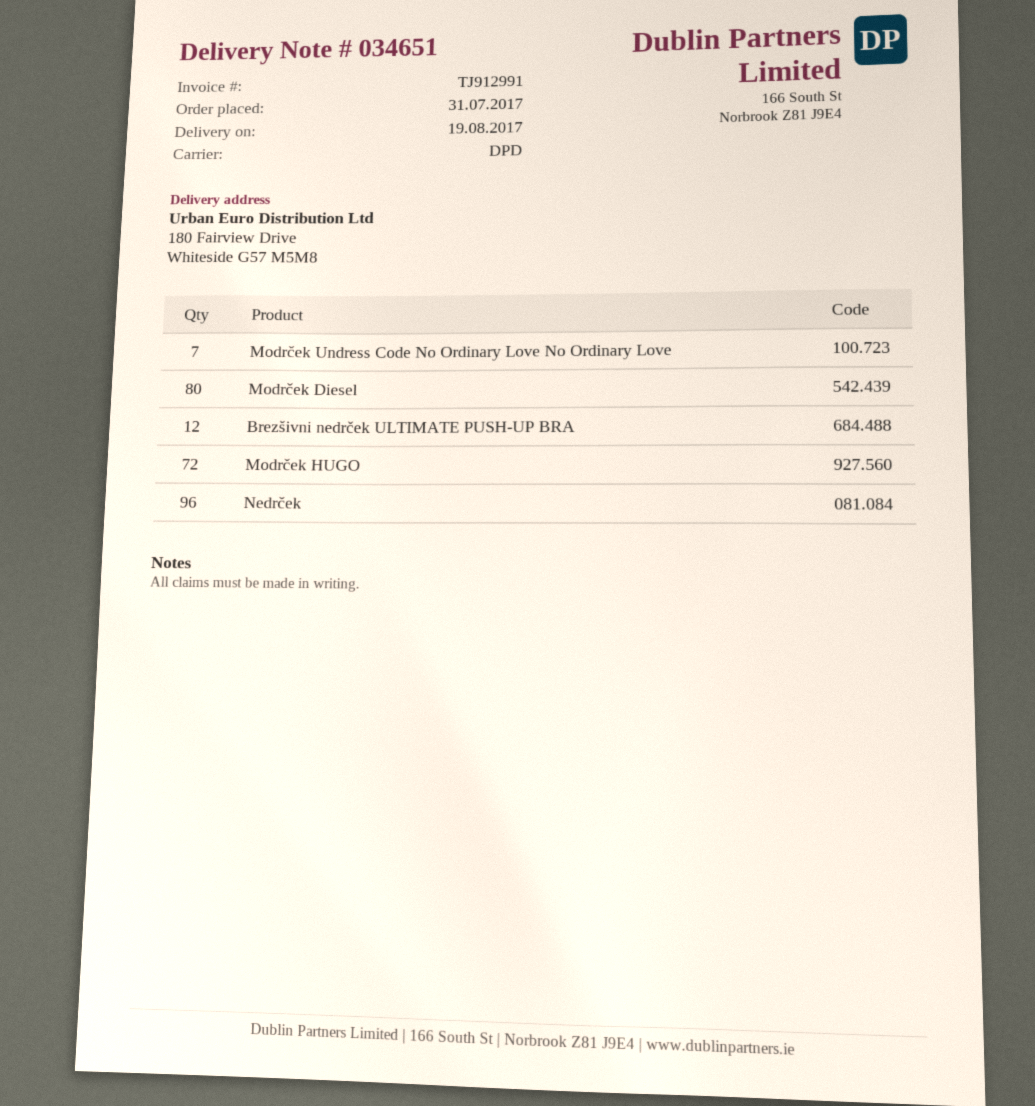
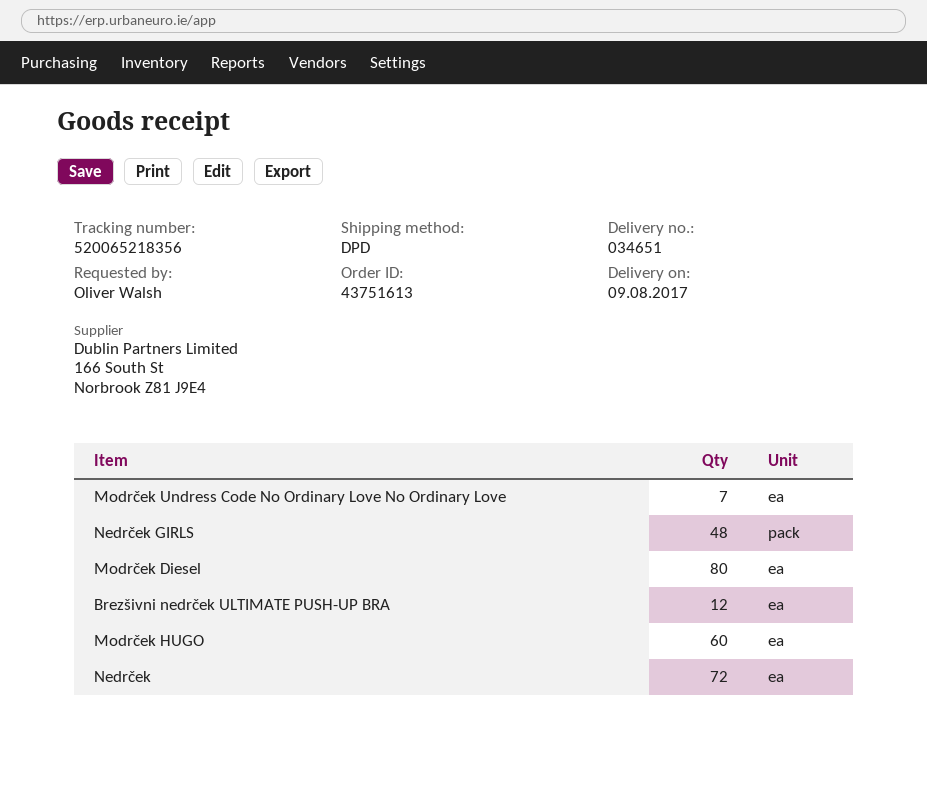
delivery date: 2017-08-19 -> 2017-08-09
Modrček HUGO: 72 -> 60
Nedrček: 96 -> 72
Nedrček GIRLS: none -> 48

